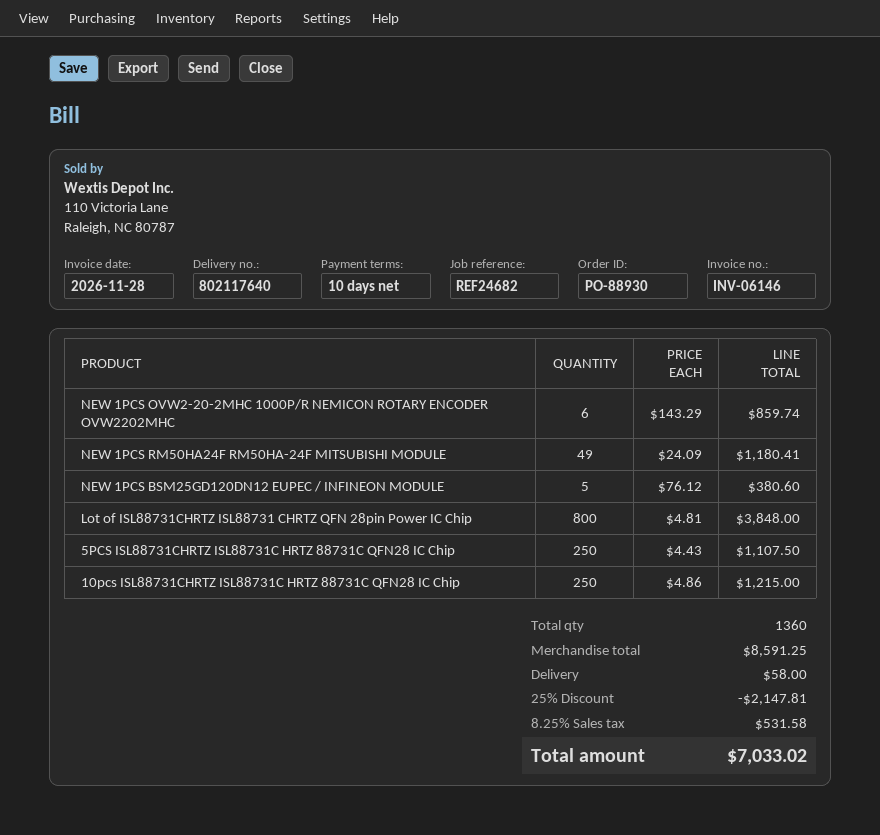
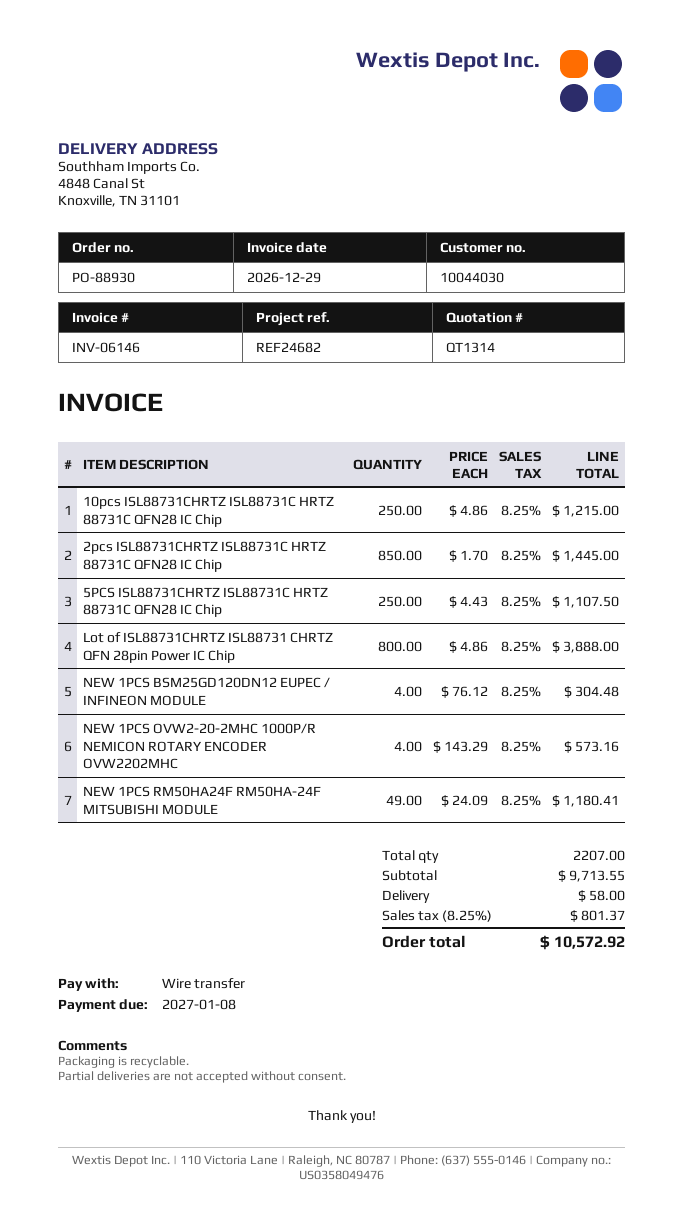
invoice date: 2026-11-28 -> 2026-12-29
NEW 1PCS OVW2-20-2MHC 1000P/R NEMICON ROTARY ENCODER OVW2202MHC: 6 x 143.29 = 859.74 -> 4 x 143.29 = 573.16
NEW 1PCS BSM25GD120DN12 EUPEC / INFINEON MODULE: 5 x 76.12 = 380.60 -> 4 x 76.12 = 304.48
Lot of ISL88731CHRTZ ISL88731 CHRTZ QFN 28pin Power IC Chip: 800 x 4.81 = 3848.00 -> 800 x 4.86 = 3888.00
2pcs ISL88731CHRTZ ISL88731C HRTZ 88731C QFN28 IC Chip: none -> 850 x 1.70 = 1445.00
total quantity: 1360 -> 2207
subtotal: 8591.25 -> 9713.55
discount: 25% = 2147.81 -> none
tax: 8.25% = 531.58 -> 8.25% = 801.37
total: 7033.02 -> 10572.92

